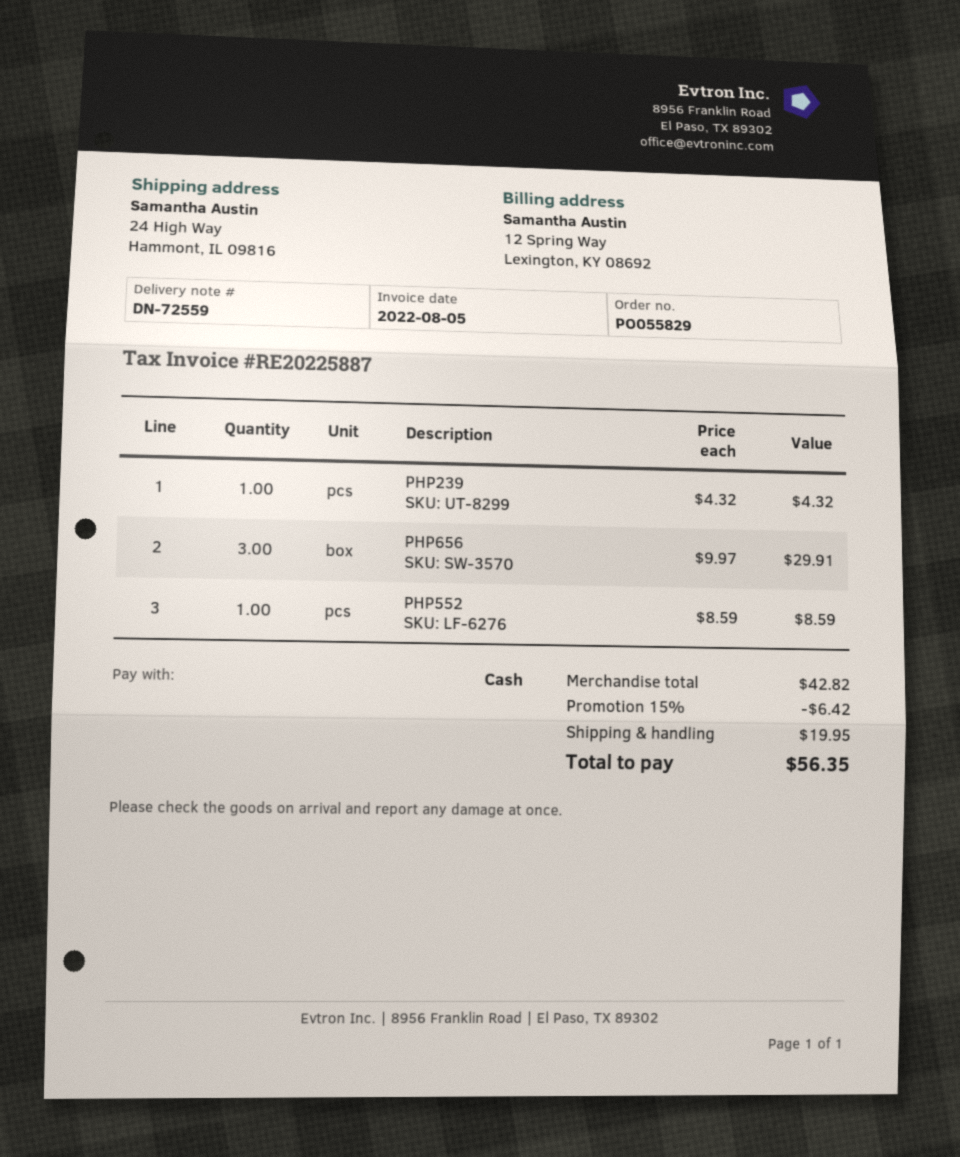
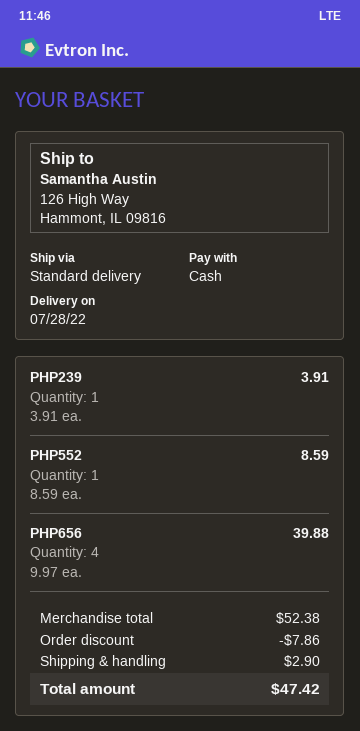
ship to: 24 High Way, Hammont, IL 09816 -> 126 High Way, Hammont, IL 09816
PHP239: 1 x 4.32 = 4.32 -> 1 x 3.91 = 3.91
PHP656: 3 x 9.97 = 29.91 -> 4 x 9.97 = 39.88
subtotal: 42.82 -> 52.38
discount: 6.42 -> 7.86
shipping: 19.95 -> 2.90
total: 56.35 -> 47.42

